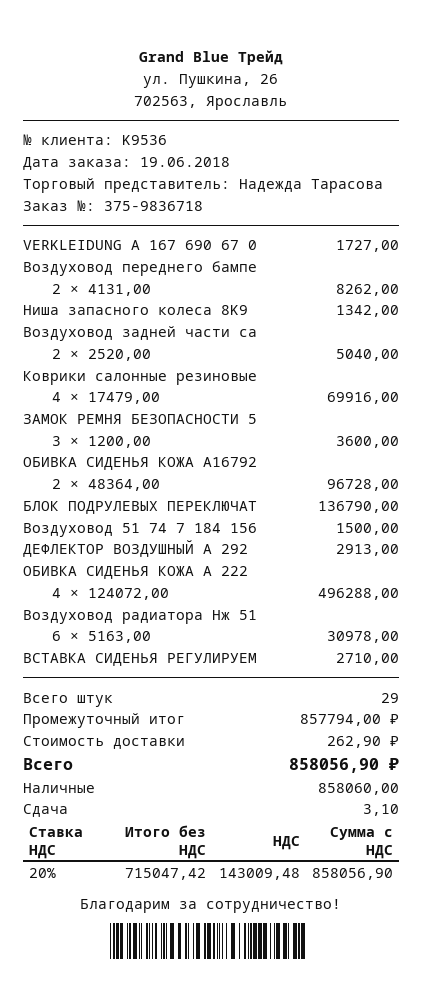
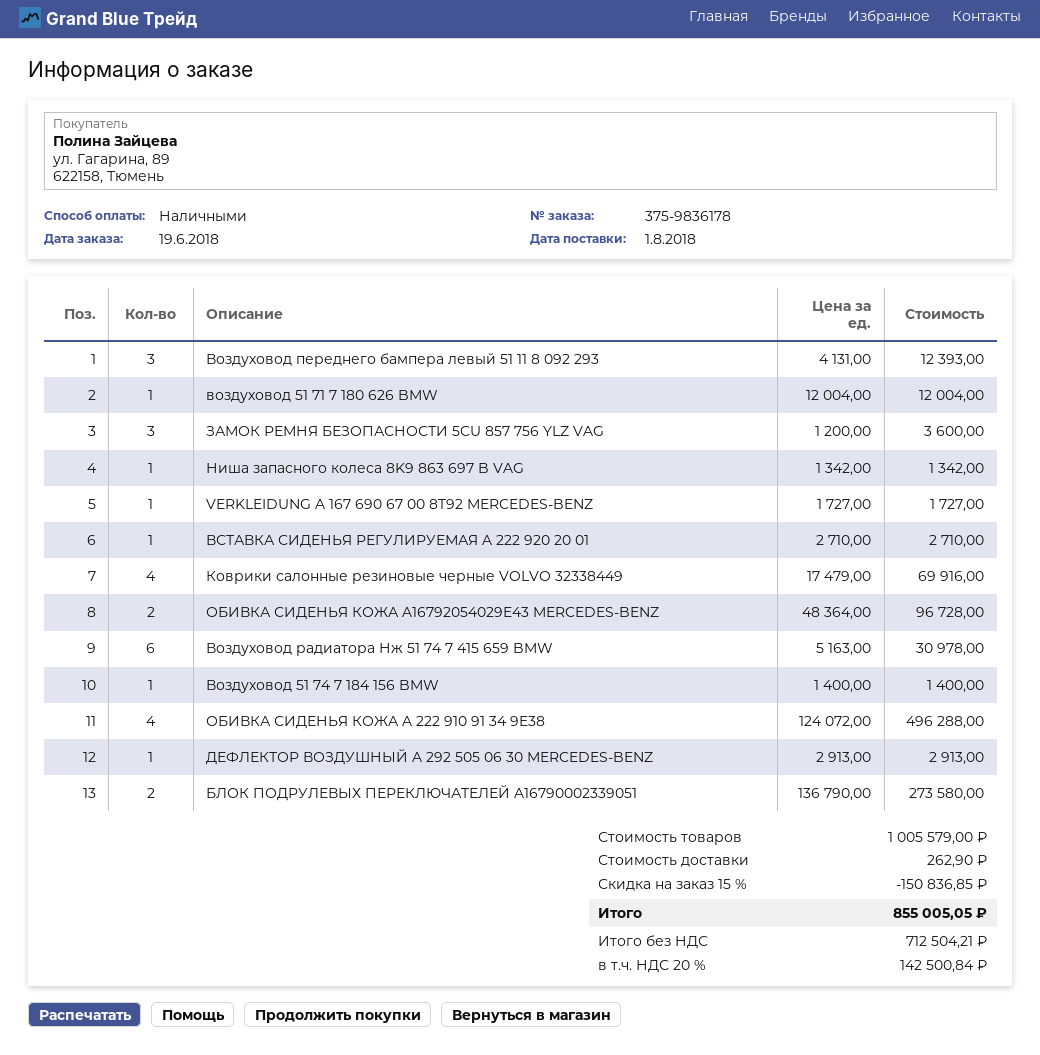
order number: 375-9836718 -> 375-9836178
Воздуховод переднего бампе: 2 x 4131.00 = 8262.00 -> 3 x 4131.00 = 12393.00
Воздуховод задней части са: 2 x 2520.00 = 5040.00 -> none
БЛОК ПОДРУЛЕВЫХ ПЕРЕКЛЮЧАТ: 1 x 136790.00 = 136790.00 -> 2 x 136790.00 = 273580.00
Воздуховод 51 74 7 184 156: 1 x 1500.00 = 1500.00 -> 1 x 1400.00 = 1400.00
воздуховод 51 71 7 180 626 BMW: none -> 1 x 12004.00 = 12004.00
subtotal: 857794.00 -> 1005579.00
discount: none -> 15% = 150836.85
net: 715047.42 -> 712504.21
tax: 20% = 143009.48 -> 20% = 142500.84
total: 858056.90 -> 855005.05

